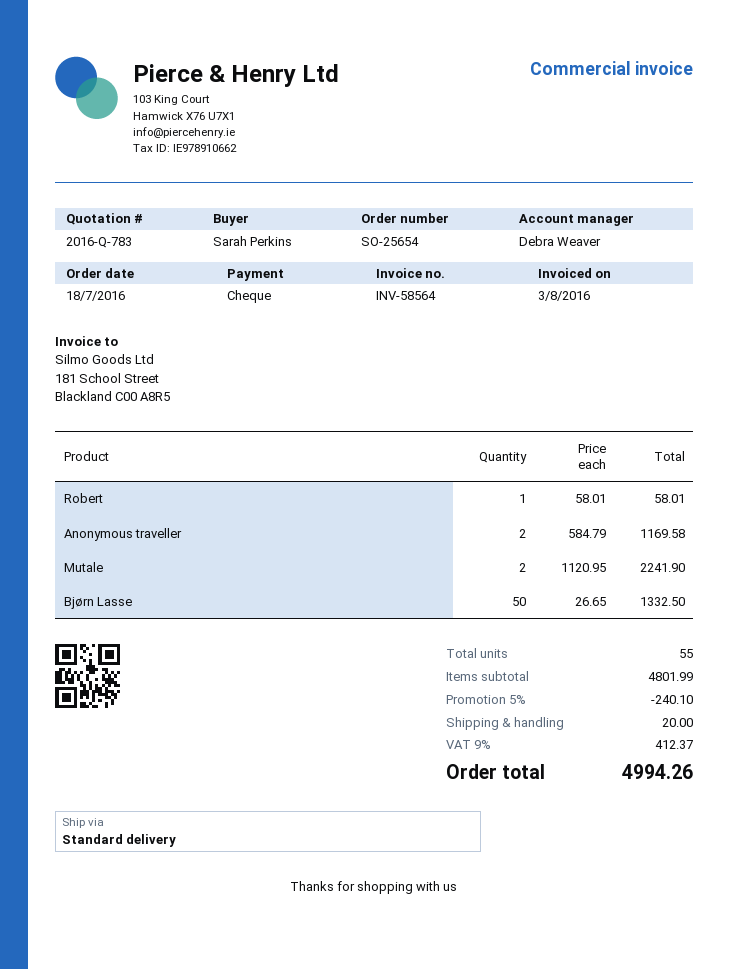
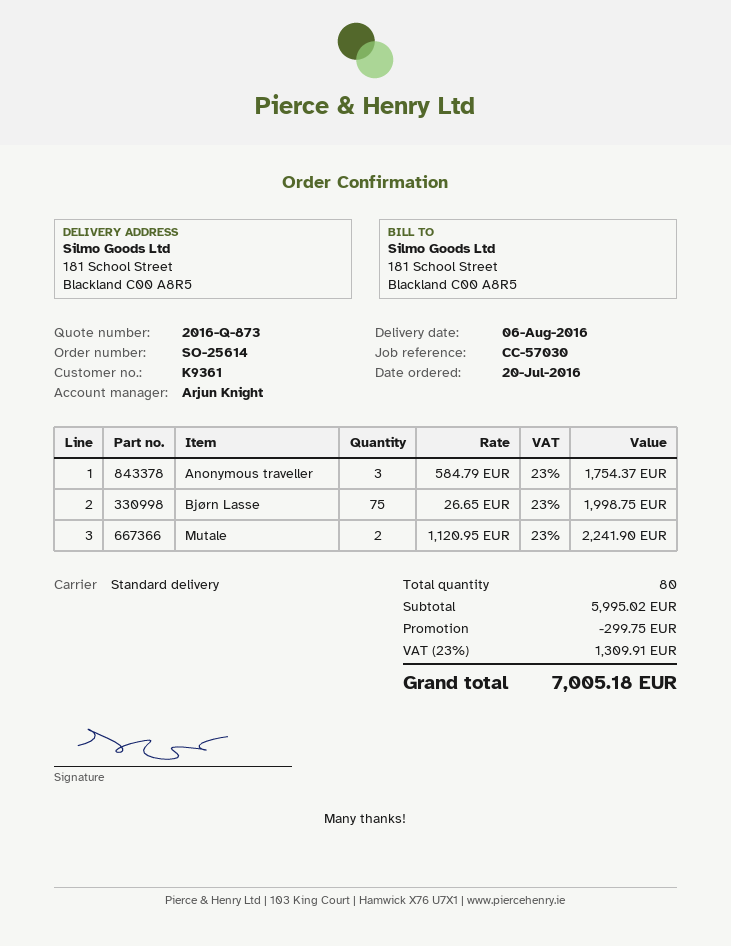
quote number: 2016-Q-783 -> 2016-Q-873
order number: SO-25654 -> SO-25614
order date: 2016-07-18 -> 2016-07-20
sales rep: Debra Weaver -> Arjun Knight
Robert: 1 x 58.01 = 58.01 -> none
Anonymous traveller: 2 x 584.79 = 1169.58 -> 3 x 584.79 = 1754.37
Bjørn Lasse: 50 x 26.65 = 1332.50 -> 75 x 26.65 = 1998.75
total quantity: 55 -> 80
subtotal: 4801.99 -> 5995.02
discount: 240.10 -> 299.75
shipping: 20.00 -> none
tax: 9% = 412.37 -> 23% = 1309.91
total: 4994.26 -> 7005.18

